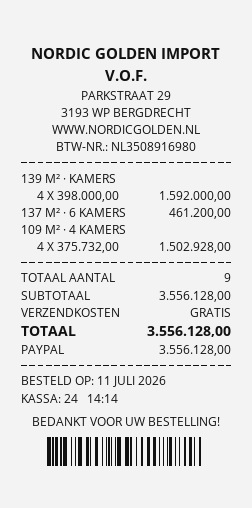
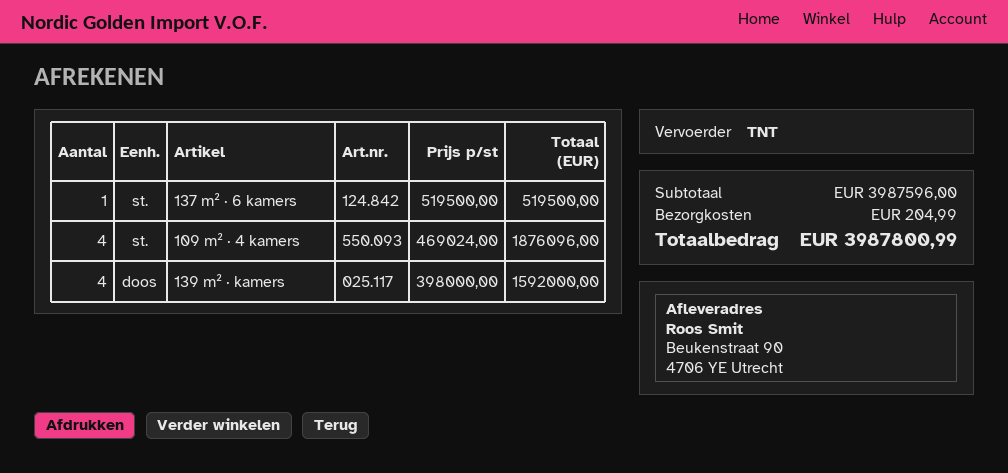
137 M² · 6 KAMERS: 1 x 461200.00 = 461200.00 -> 1 x 519500.00 = 519500.00
109 M² · 4 KAMERS: 4 x 375732.00 = 1502928.00 -> 4 x 469024.00 = 1876096.00
subtotal: 3556128.00 -> 3987596.00
shipping: 0.00 -> 204.99
total: 3556128.00 -> 3987800.99

